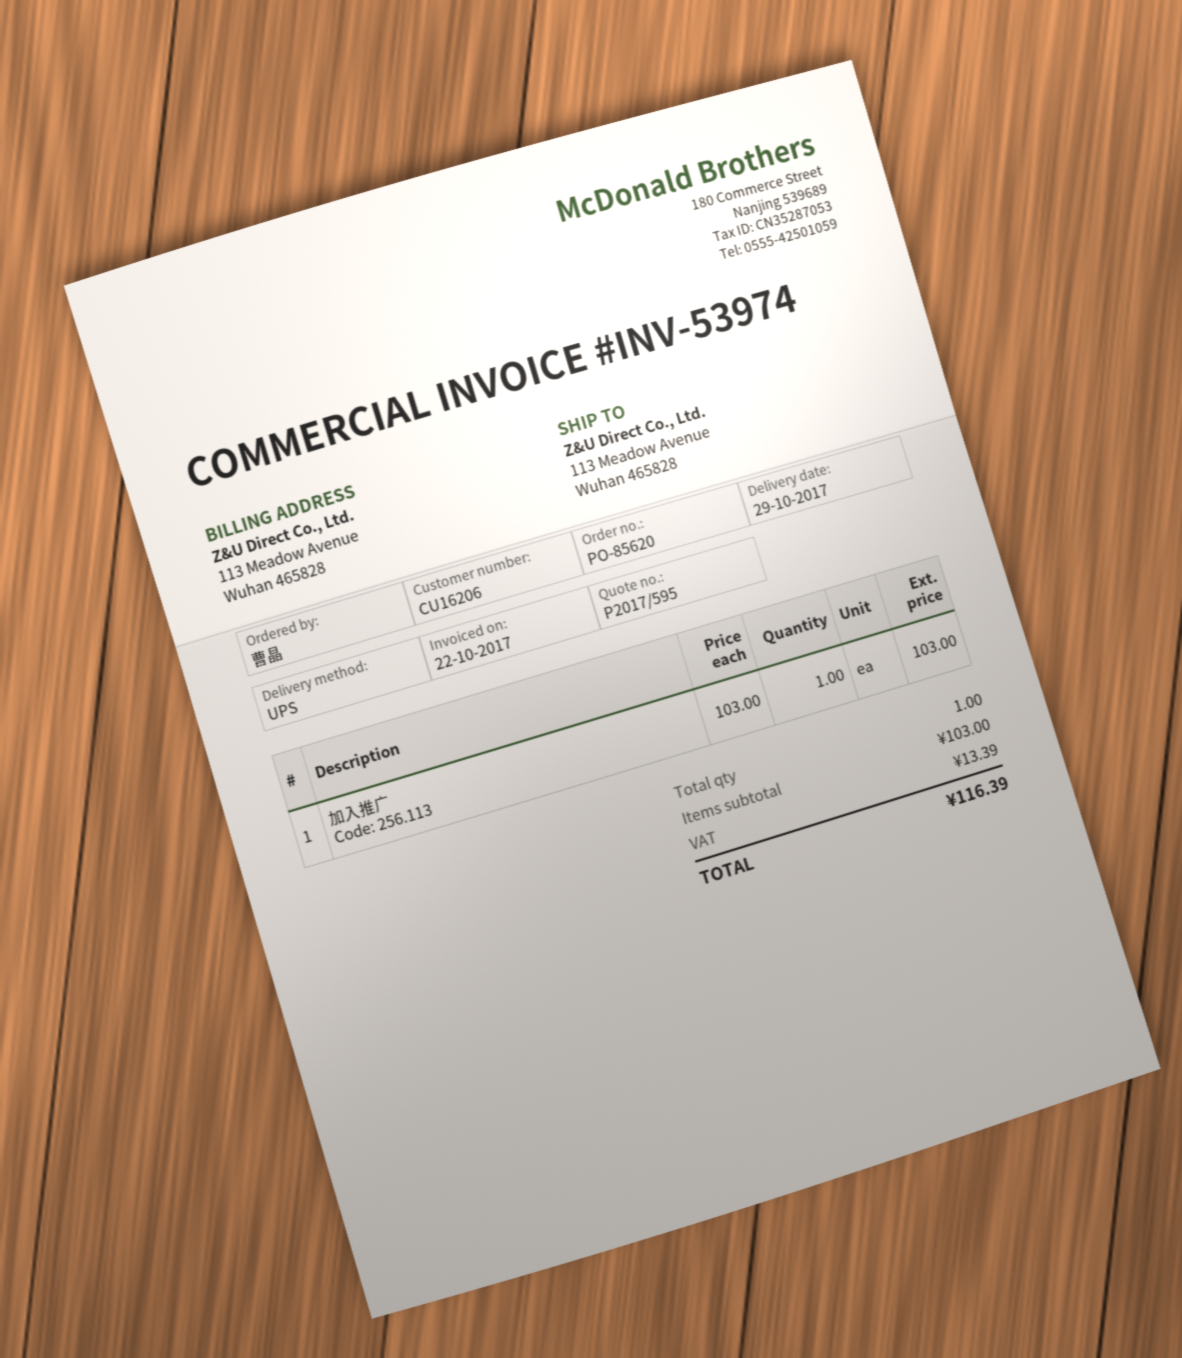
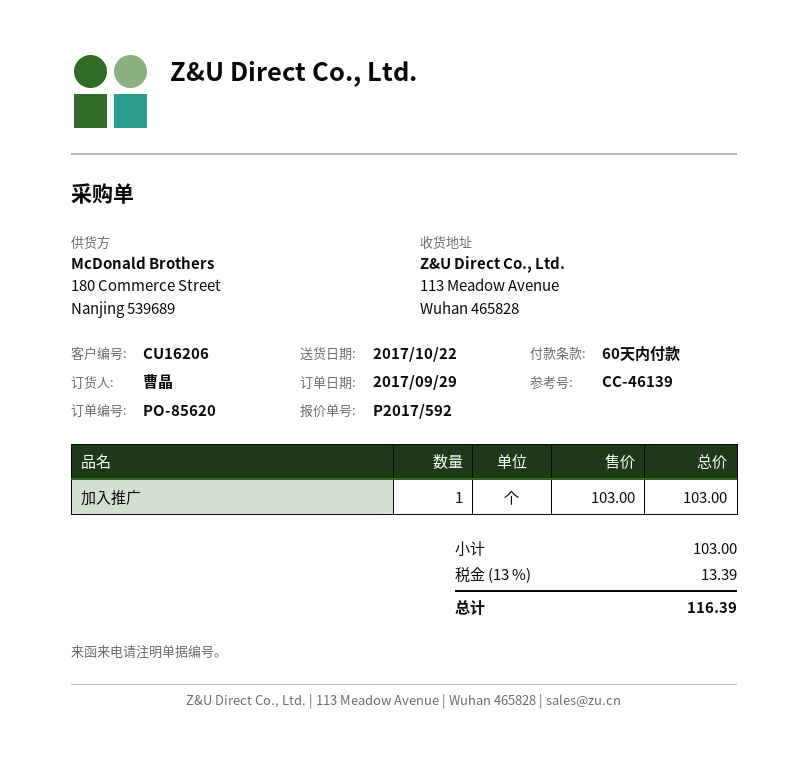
quote number: P2017/595 -> P2017/592
delivery date: 2017-10-29 -> 2017-10-22

